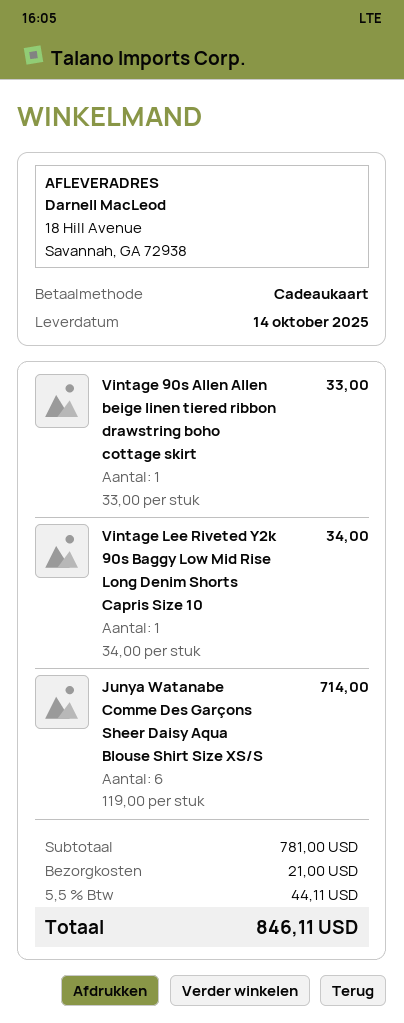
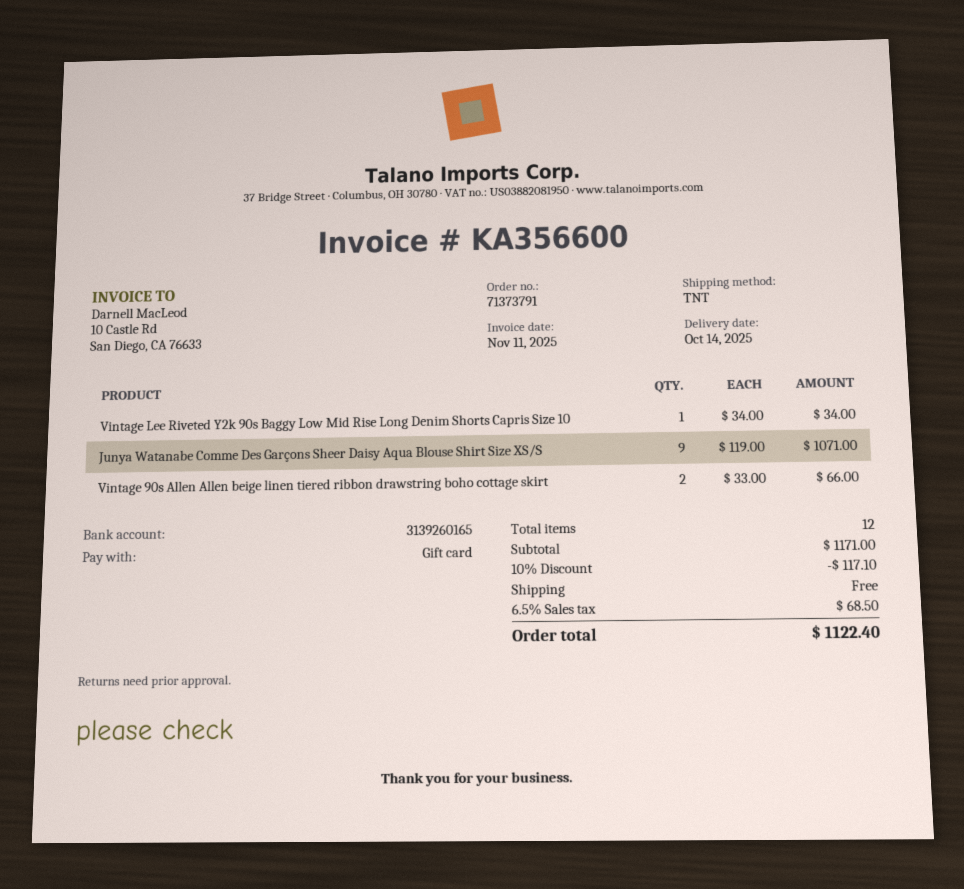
Vintage 90s Allen Allen beige linen tiered ribbon drawstring boho cottage skirt: 1 x 33.00 = 33.00 -> 2 x 33.00 = 66.00
Junya Watanabe Comme Des Garçons Sheer Daisy Aqua Blouse Shirt Size XS/S: 6 x 119.00 = 714.00 -> 9 x 119.00 = 1071.00
subtotal: 781.00 -> 1171.00
discount: none -> 10% = 117.10
shipping: 21.00 -> 0.00
tax: 5.5% = 44.11 -> 6.5% = 68.50
total: 846.11 -> 1122.40

